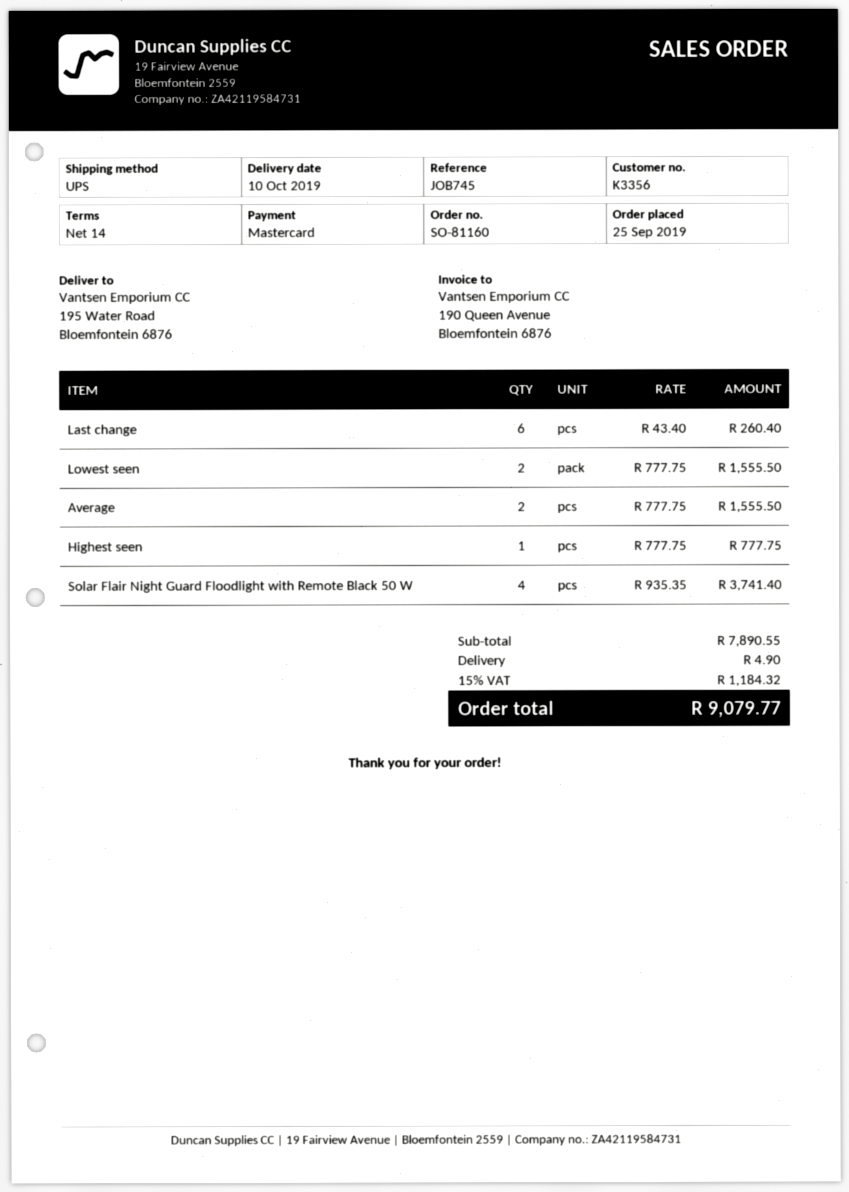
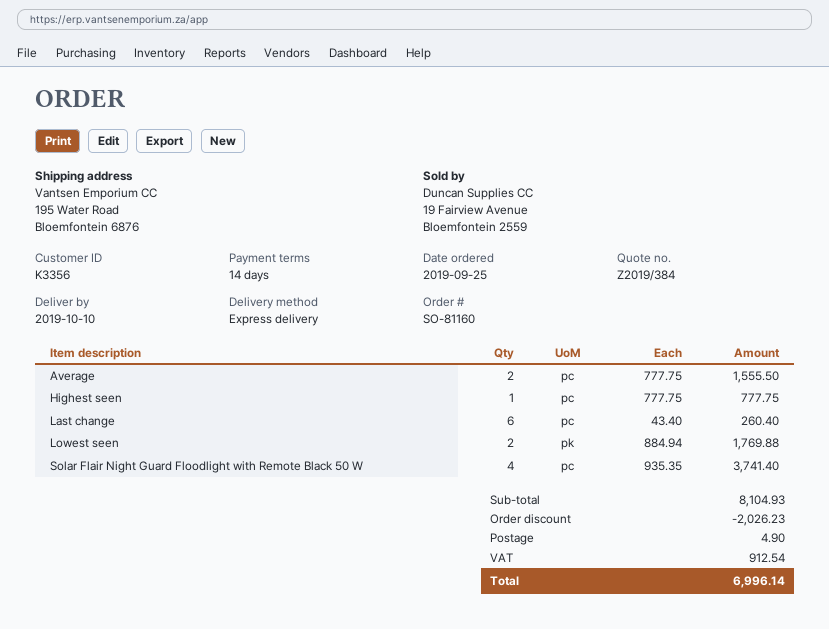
shipping method: UPS -> express
Lowest seen: 2 x 777.75 = 1555.50 -> 2 x 884.94 = 1769.88
subtotal: 7890.55 -> 8104.93
discount: none -> 2026.23
tax: 1184.32 -> 912.54
total: 9079.77 -> 6996.14

